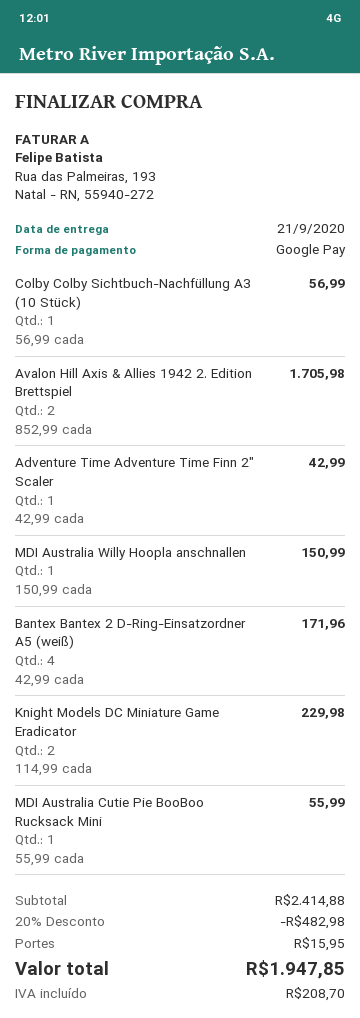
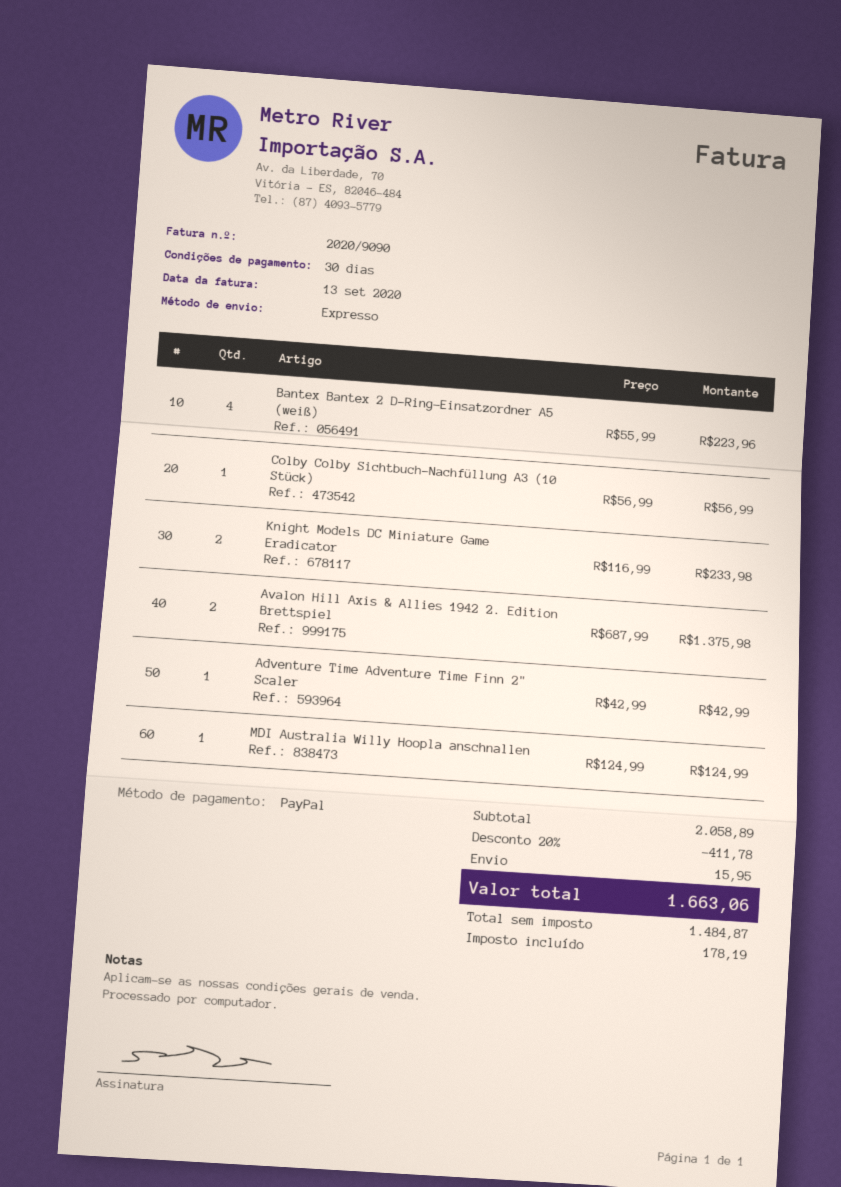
payment method: Google Pay -> PayPal
Avalon Hill Axis & Allies 1942 2. Edition Brettspiel: 2 x 852.99 = 1705.98 -> 2 x 687.99 = 1375.98
MDI Australia Willy Hoopla anschnallen: 1 x 150.99 = 150.99 -> 1 x 124.99 = 124.99
Bantex Bantex 2 D-Ring-Einsatzordner A5 (weiß): 4 x 42.99 = 171.96 -> 4 x 55.99 = 223.96
Knight Models DC Miniature Game Eradicator: 2 x 114.99 = 229.98 -> 2 x 116.99 = 233.98
MDI Australia Cutie Pie BooBoo Rucksack Mini: 1 x 55.99 = 55.99 -> none
subtotal: 2414.88 -> 2058.89
discount: 20% = 482.98 -> 20% = 411.78
tax: 208.70 -> 178.19
total: 1947.85 -> 1663.06

